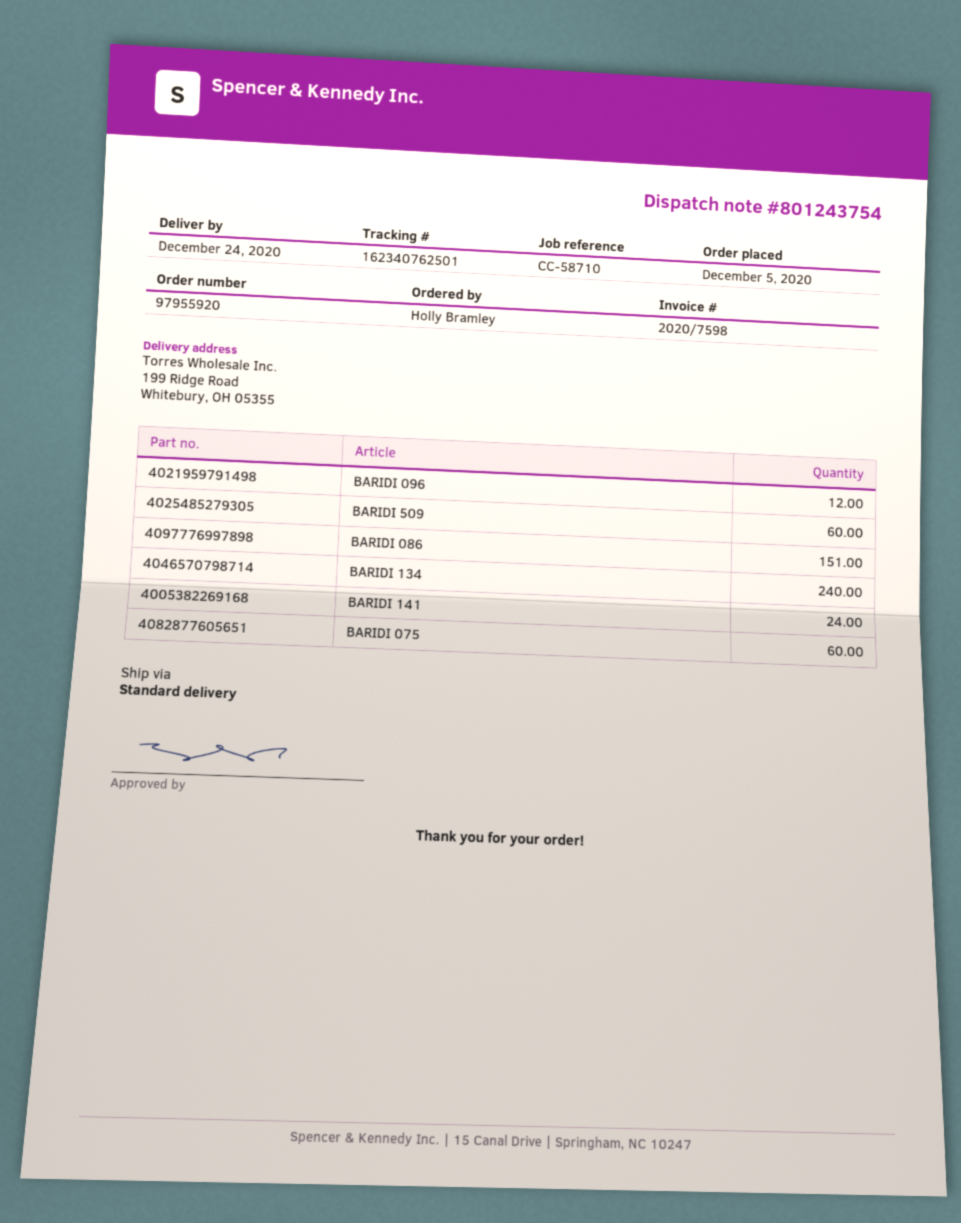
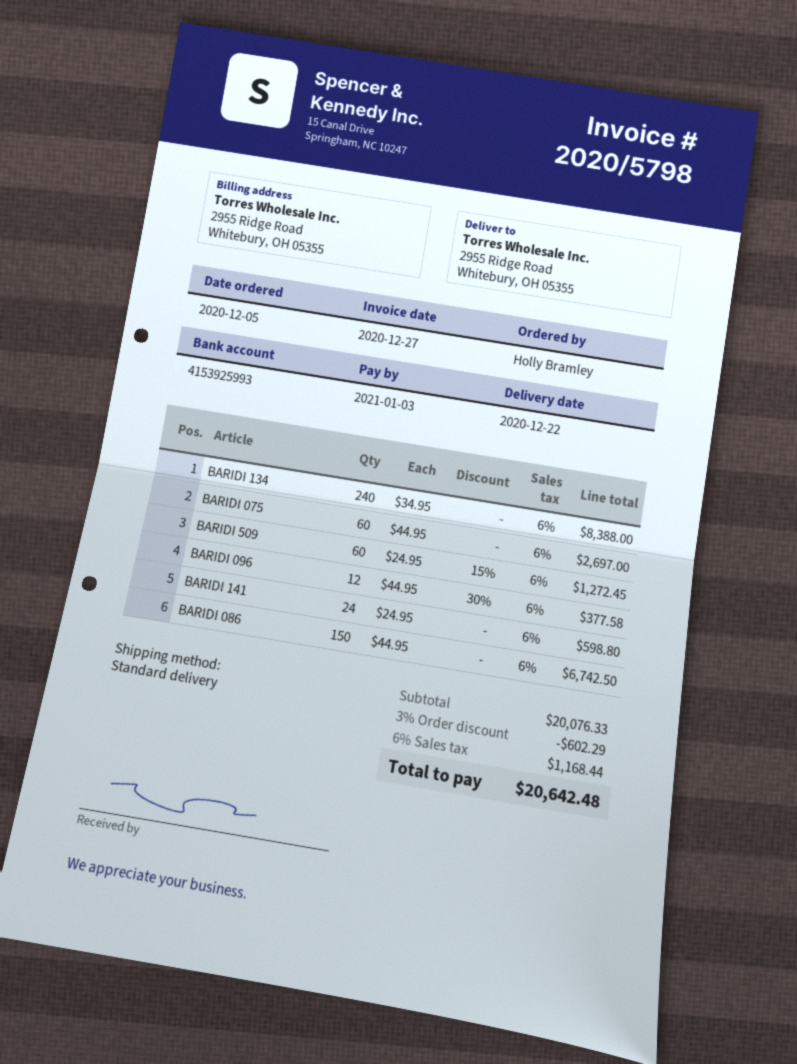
delivery date: 2020-12-24 -> 2020-12-22
invoice number: 2020/7598 -> 2020/5798
ship to: 199 Ridge Road, Whitebury, OH 05355 -> 2955 Ridge Road, Whitebury, OH 05355
BARIDI 086: 151 -> 150

